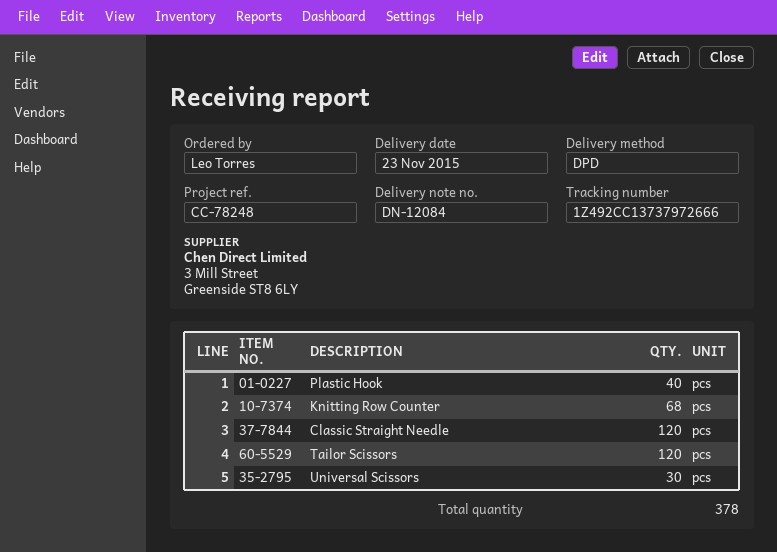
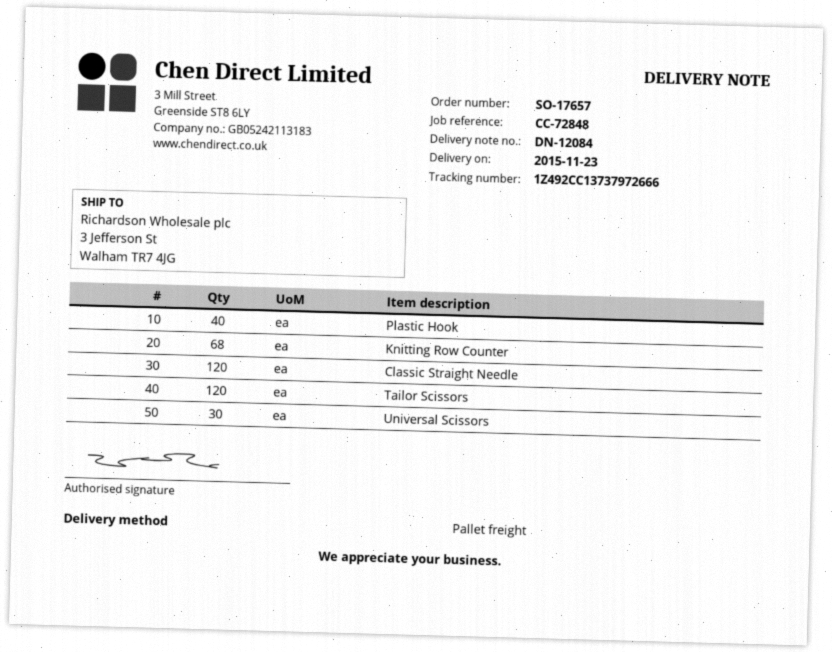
reference: CC-78248 -> CC-72848
shipping method: DPD -> pallet freight

